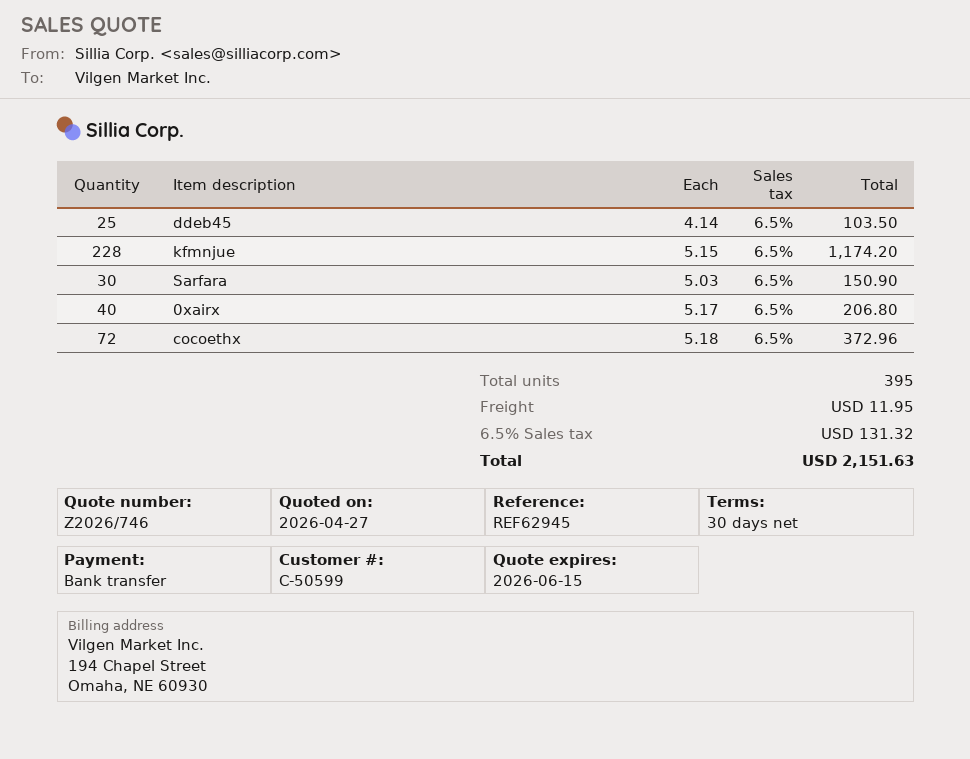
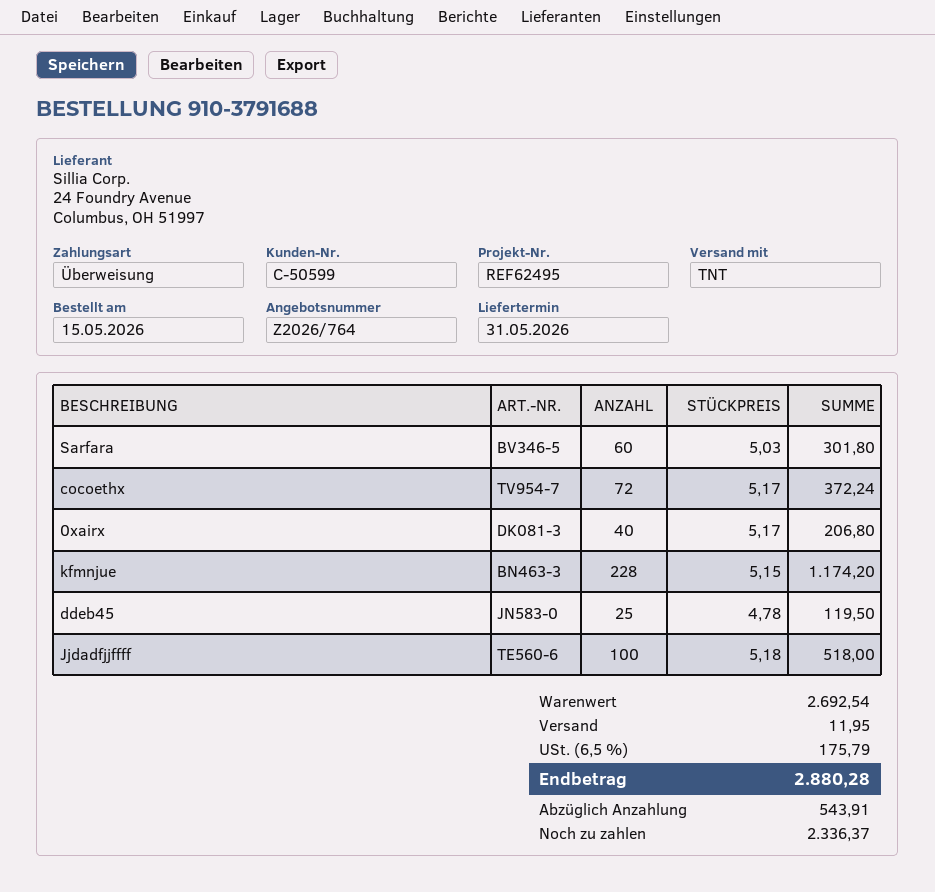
quote number: Z2026/746 -> Z2026/764
reference: REF62945 -> REF62495
ddeb45: 25 x 4.14 = 103.50 -> 25 x 4.78 = 119.50
Sarfara: 30 x 5.03 = 150.90 -> 60 x 5.03 = 301.80
cocoethx: 72 x 5.18 = 372.96 -> 72 x 5.17 = 372.24
Jjdadfjjffff: none -> 100 x 5.18 = 518.00
tax: 6.5% = 131.32 -> 6.5% = 175.79
total: 2151.63 -> 2880.28

